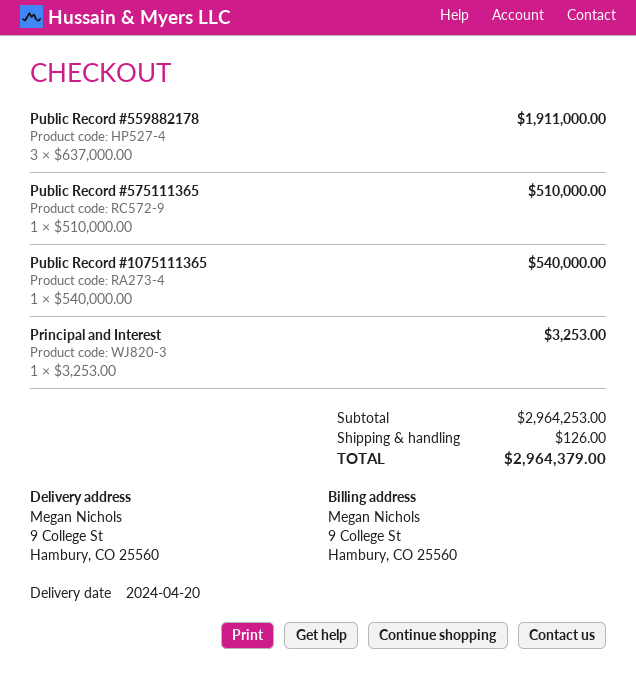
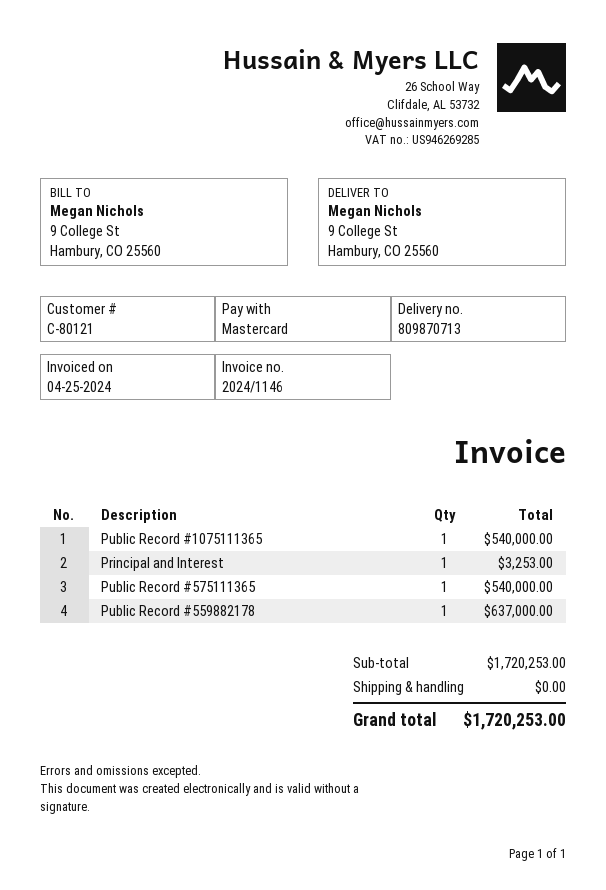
Public Record #559882178: 3 for 1911000.00 -> 1 for 637000.00
Public Record #575111365: 1 for 510000.00 -> 1 for 540000.00
subtotal: 2964253.00 -> 1720253.00
shipping: 126.00 -> 0.00
total: 2964379.00 -> 1720253.00

